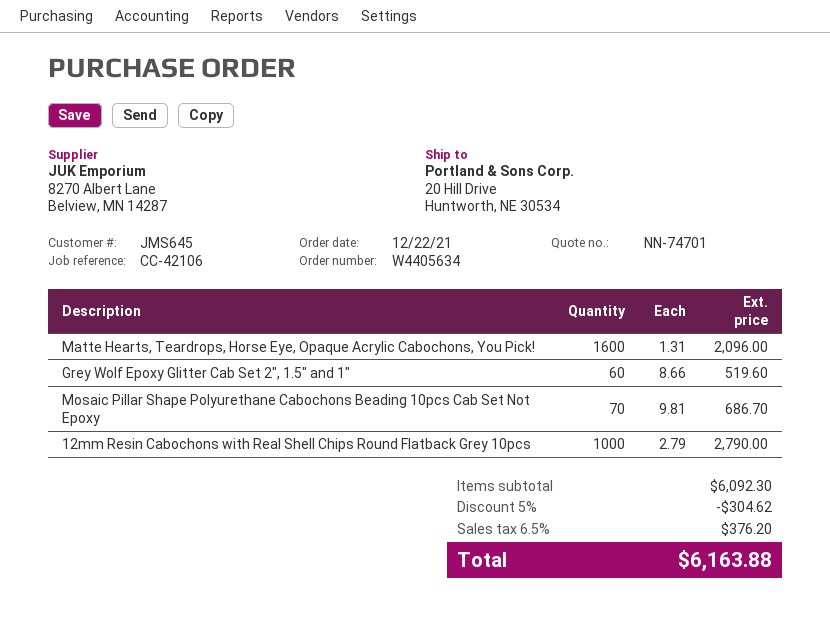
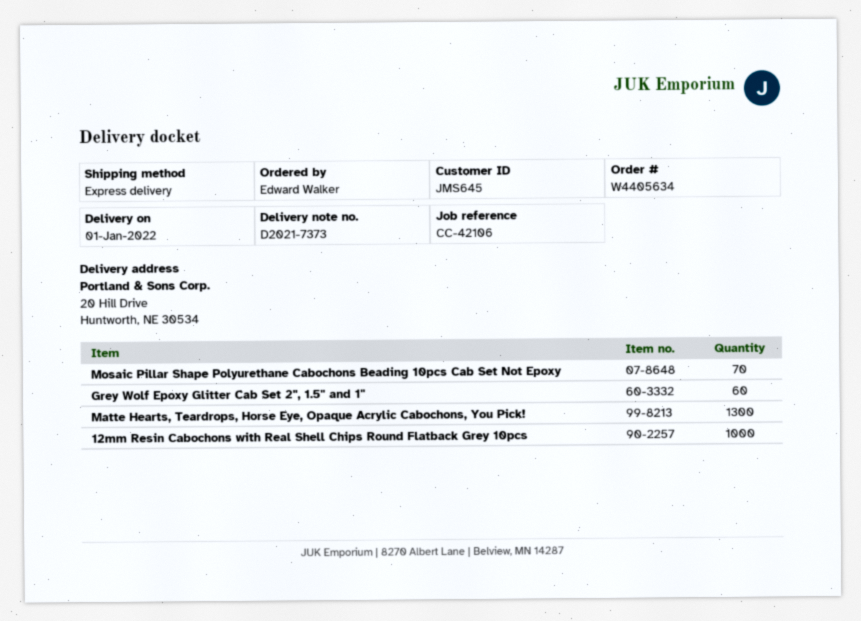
Matte Hearts, Teardrops, Horse Eye, Opaque Acrylic Cabochons, You Pick!: 1600 -> 1300

